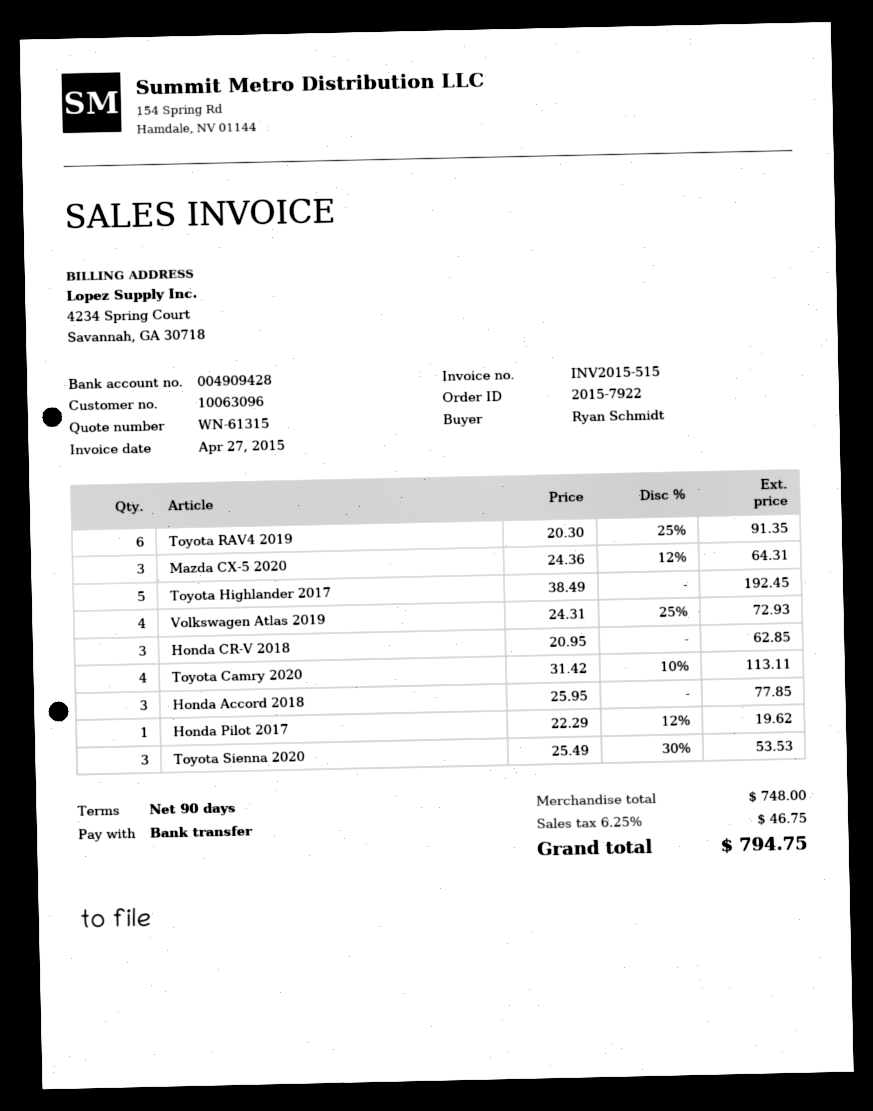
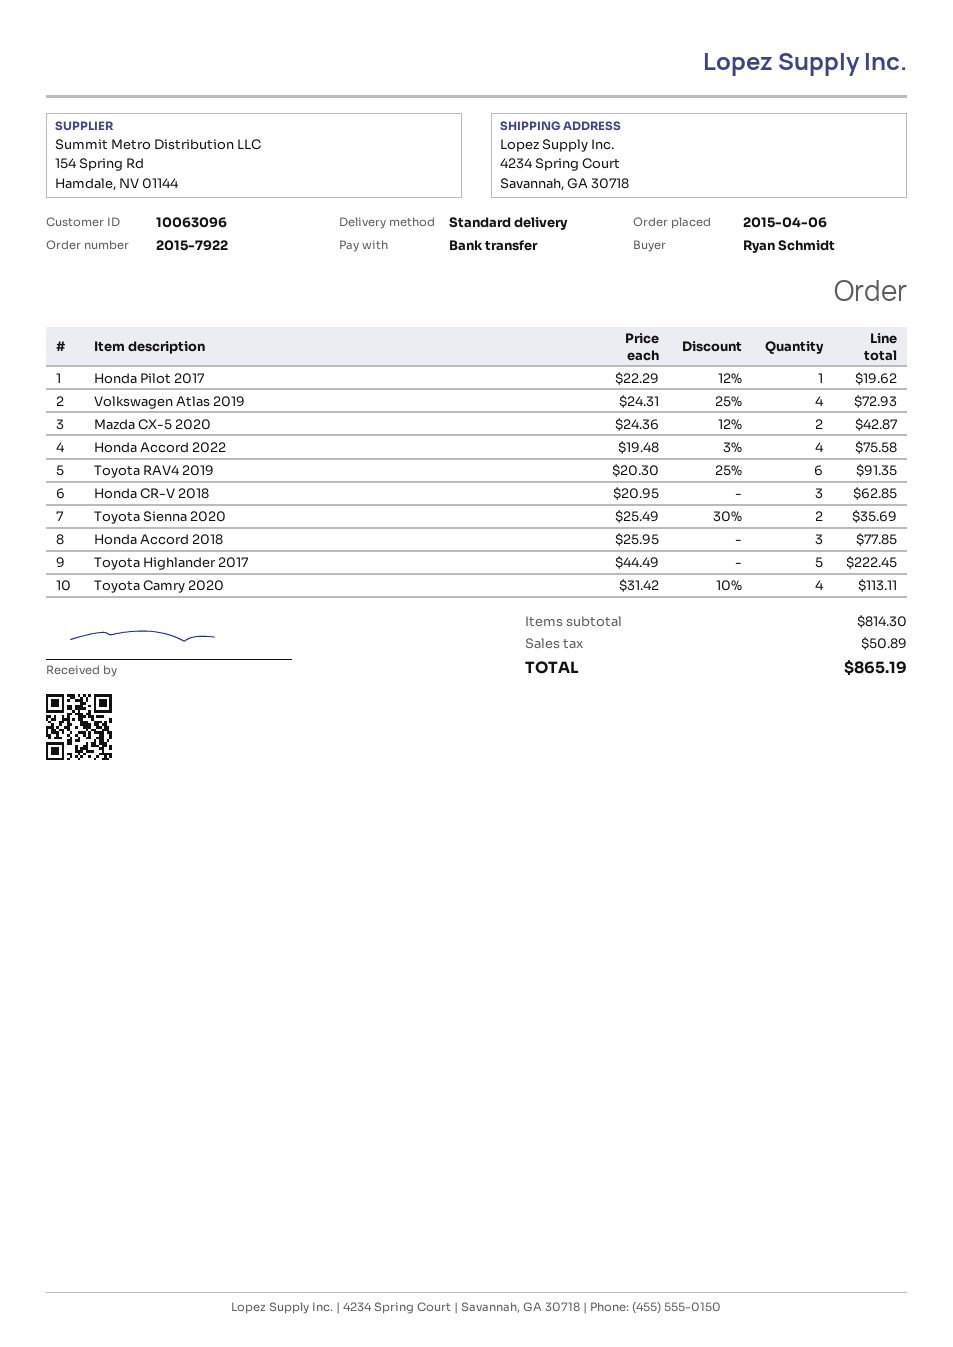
Mazda CX-5 2020: 3 x 24.36 - 12% = 64.31 -> 2 x 24.36 - 12% = 42.87
Toyota Highlander 2017: 5 x 38.49 = 192.45 -> 5 x 44.49 = 222.45
Toyota Sienna 2020: 3 x 25.49 - 30% = 53.53 -> 2 x 25.49 - 30% = 35.69
Honda Accord 2022: none -> 4 x 19.48 - 3% = 75.58
subtotal: 748.00 -> 814.30
tax: 46.75 -> 50.89
total: 794.75 -> 865.19

